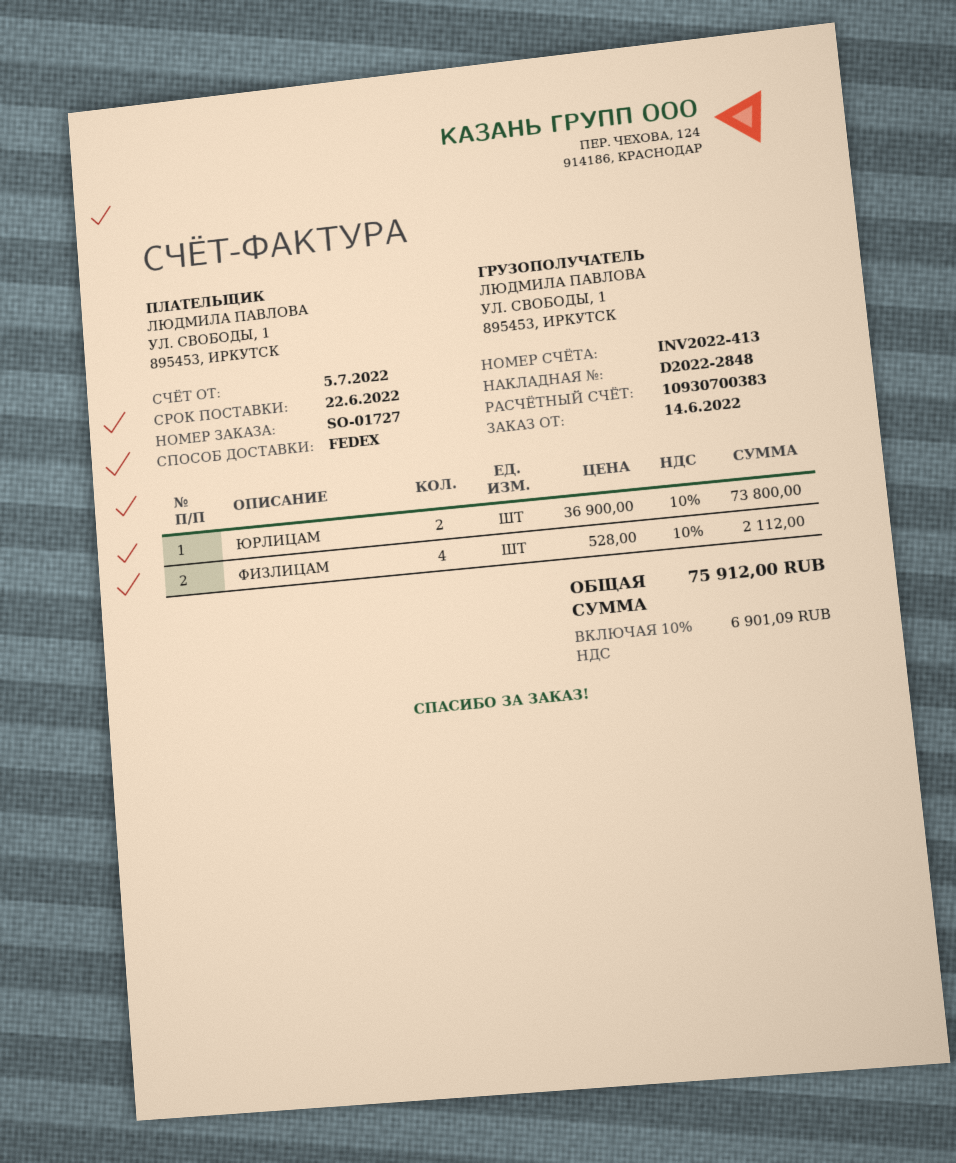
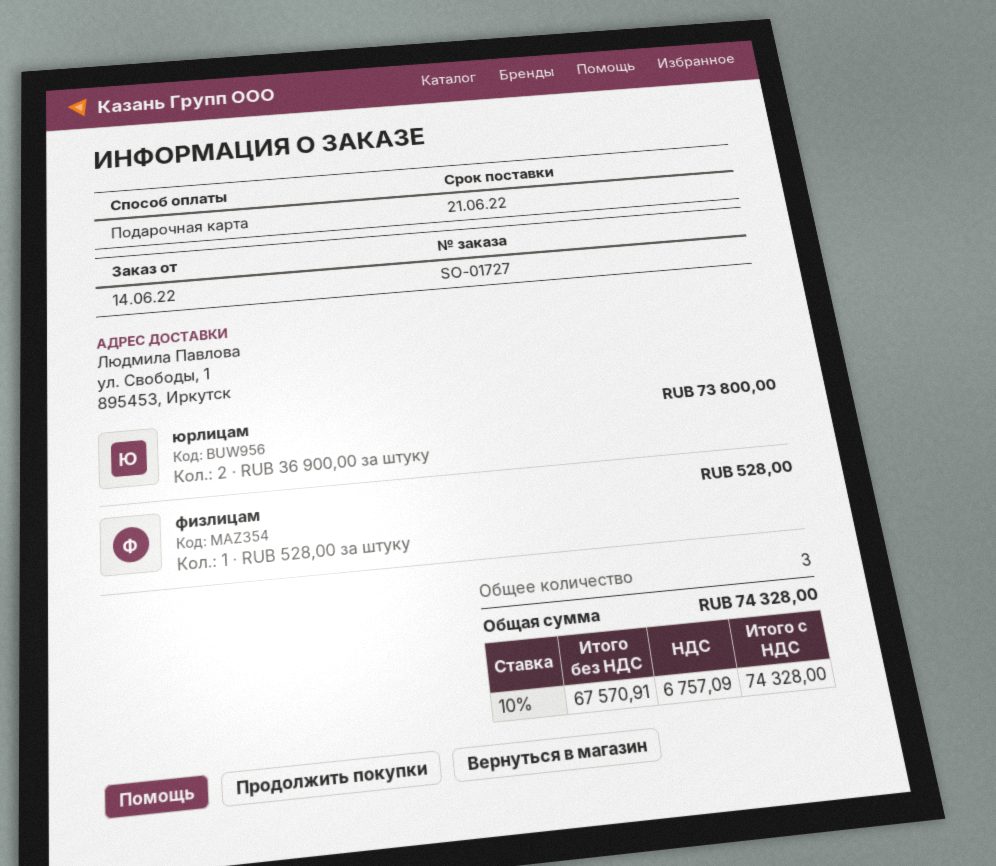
delivery date: 2022-06-22 -> 2022-06-21
ФИЗЛИЦАМ: 4 x 528.00 = 2112.00 -> 1 x 528.00 = 528.00
tax: 10% = 6901.09 -> 10% = 6757.09
total: 75912.00 -> 74328.00

